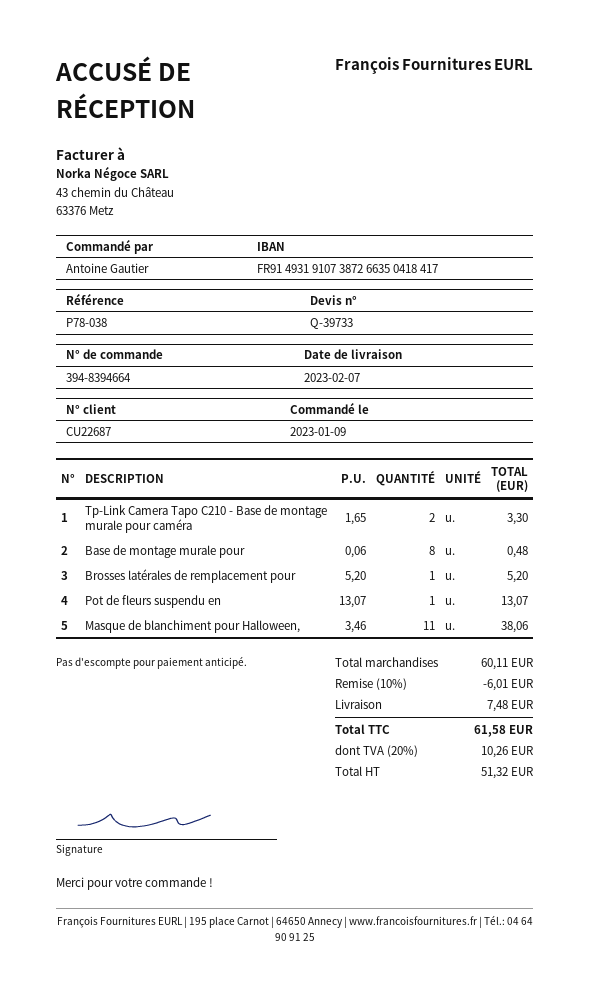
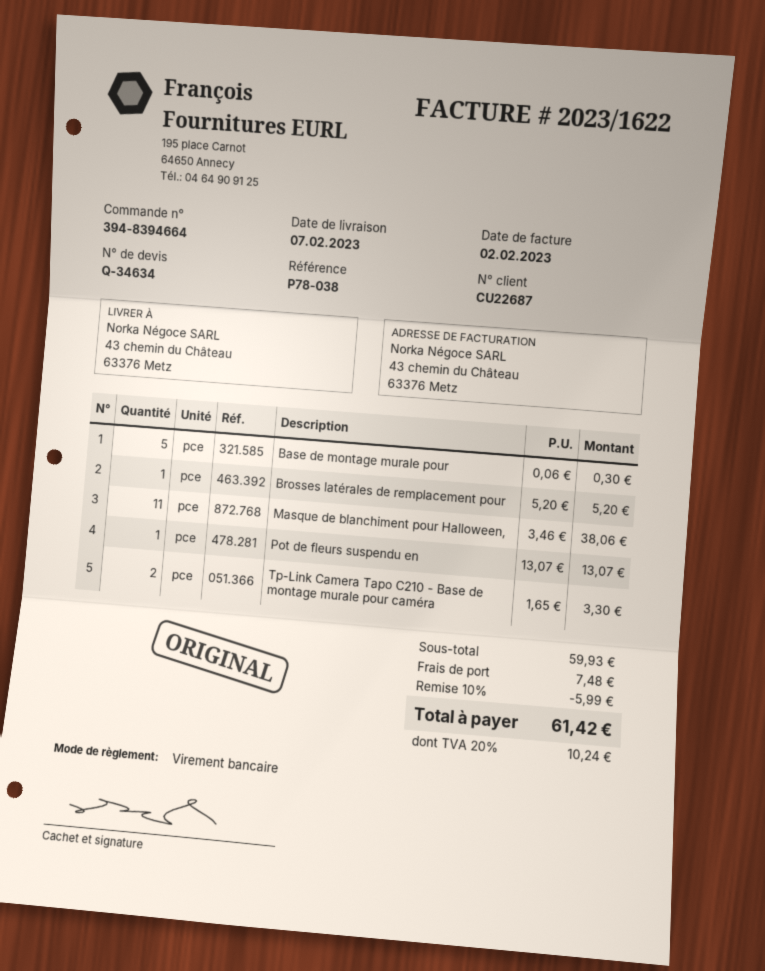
quote number: Q-39733 -> Q-34634
Base de montage murale pour: 8 x 0.06 = 0.48 -> 5 x 0.06 = 0.30
subtotal: 60.11 -> 59.93
discount: 10% = 6.01 -> 10% = 5.99
tax: 20% = 10.26 -> 20% = 10.24
total: 61.58 -> 61.42

